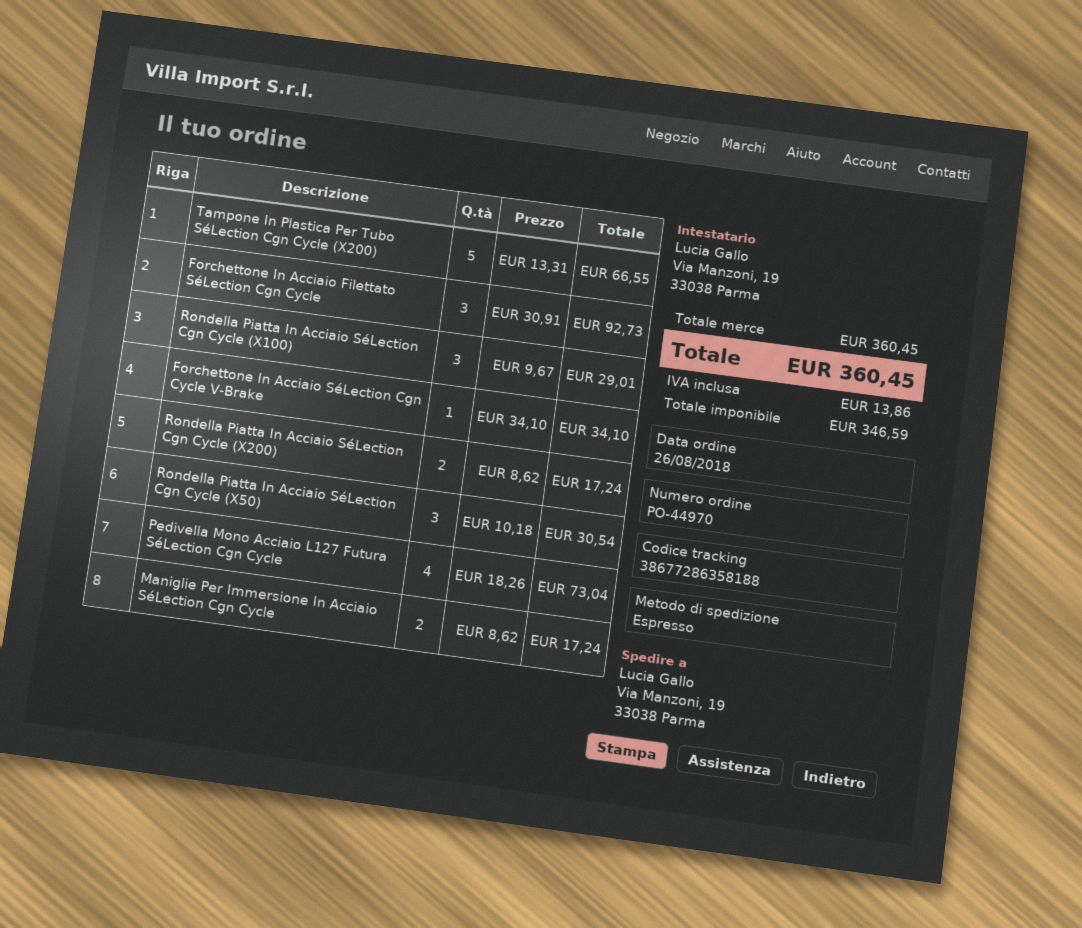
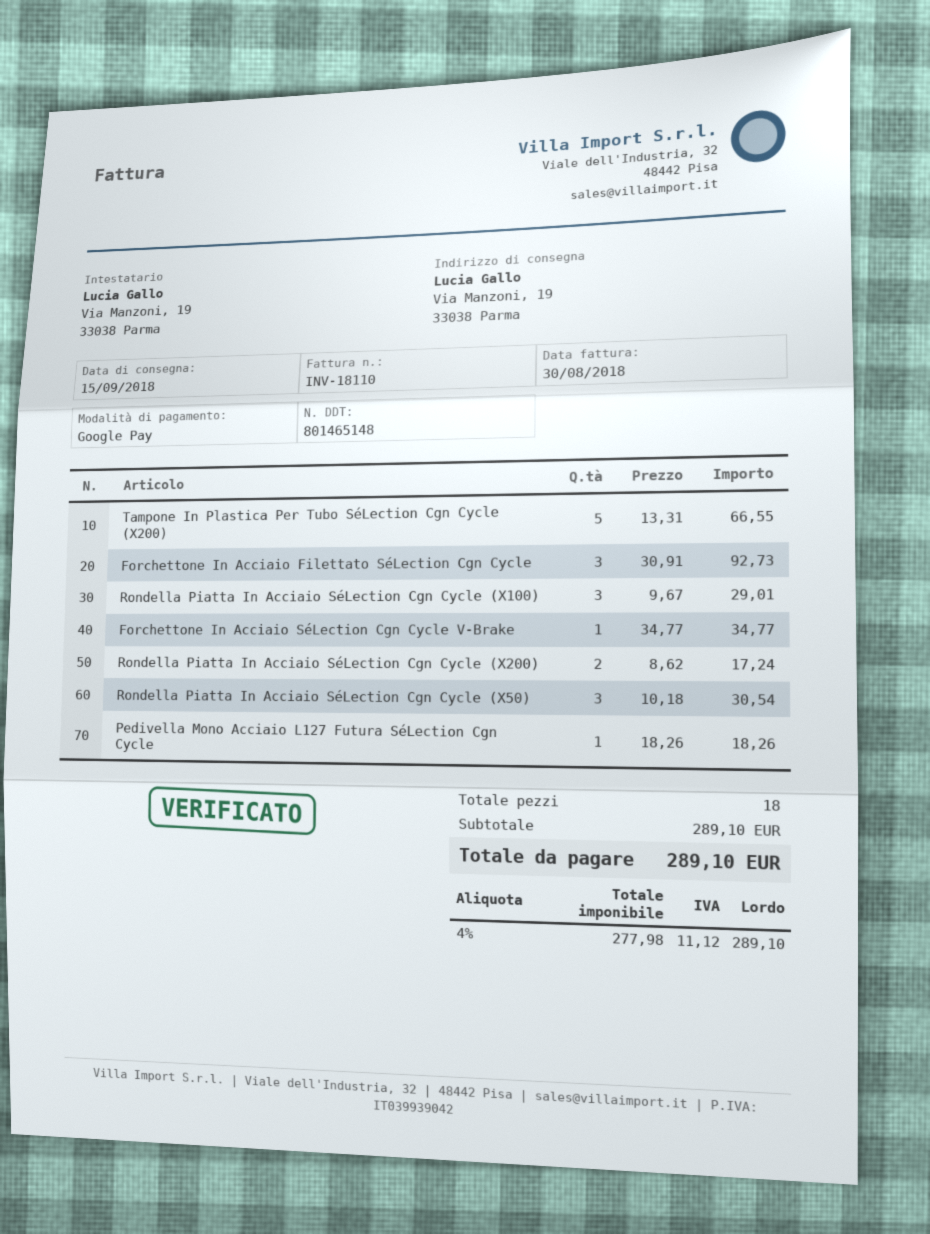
Forchettone In Acciaio SéLection Cgn Cycle V-Brake: 1 x 34.10 = 34.10 -> 1 x 34.77 = 34.77
Pedivella Mono Acciaio L127 Futura SéLection Cgn Cycle: 4 x 18.26 = 73.04 -> 1 x 18.26 = 18.26
Maniglie Per Immersione In Acciaio SéLection Cgn Cycle: 2 x 8.62 = 17.24 -> none
subtotal: 360.45 -> 289.10
net: 346.59 -> 277.98
tax: 13.86 -> 11.12
total: 360.45 -> 289.10

